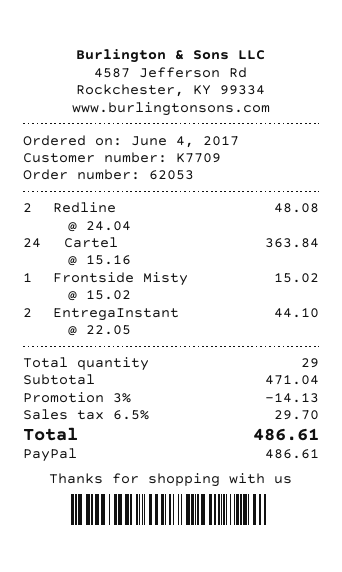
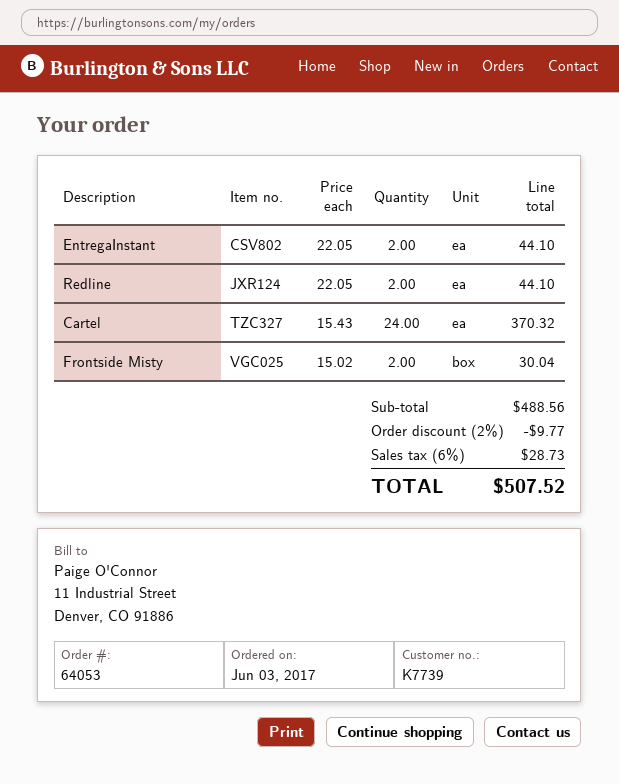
order number: 62053 -> 64053
order date: 2017-06-04 -> 2017-06-03
customer number: K7709 -> K7739
Redline: 2 x 24.04 = 48.08 -> 2 x 22.05 = 44.10
Cartel: 24 x 15.16 = 363.84 -> 24 x 15.43 = 370.32
Frontside Misty: 1 x 15.02 = 15.02 -> 2 x 15.02 = 30.04
subtotal: 471.04 -> 488.56
discount: 3% = 14.13 -> 2% = 9.77
tax: 6.5% = 29.70 -> 6% = 28.73
total: 486.61 -> 507.52

